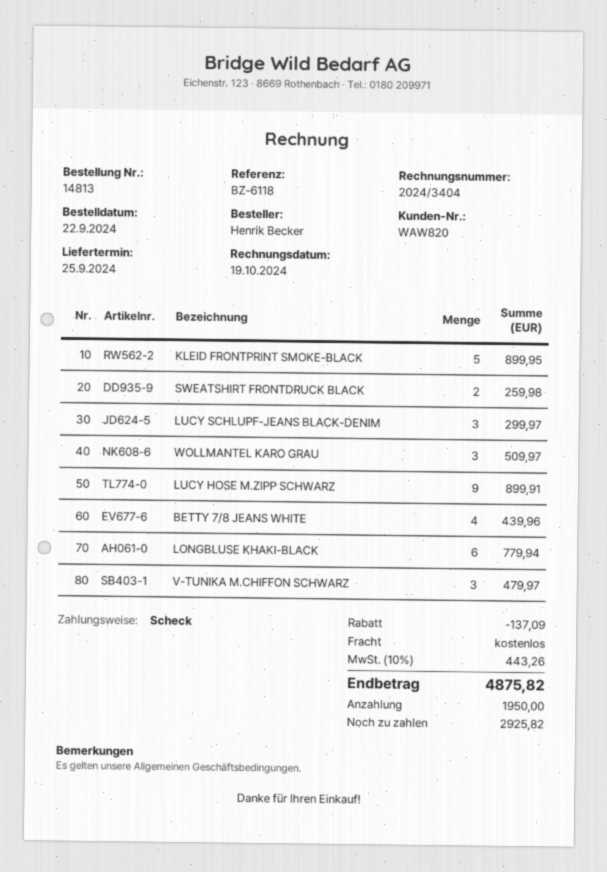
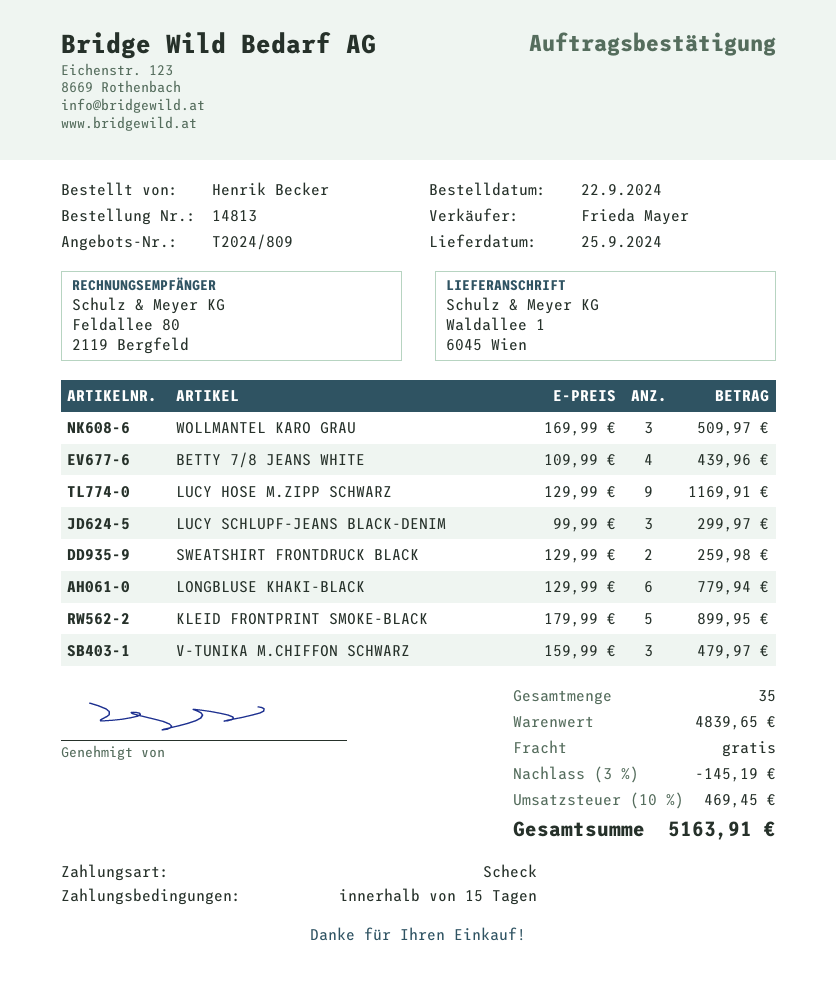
LUCY HOSE M.ZIPP SCHWARZ: 9 for 899.91 -> 9 for 1169.91
discount: 137.09 -> 145.19
tax: 10% = 443.26 -> 10% = 469.45
total: 4875.82 -> 5163.91

